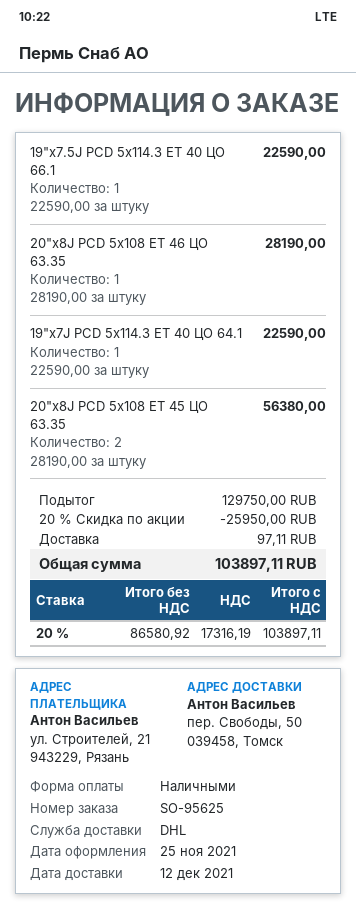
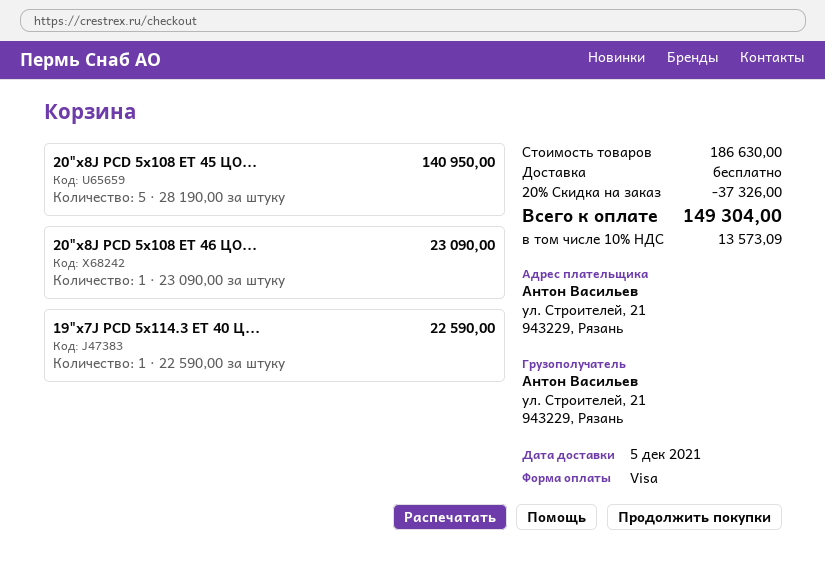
delivery date: 2021-12-12 -> 2021-12-05
payment method: cash -> Visa
ship to: пер. Свободы, 50, 039458, Томск -> ул. Строителей, 21, 943229, Рязань
19"x7.5J PCD 5x114.3 ЕТ 40 ЦО 66.1: 1 x 22590.00 = 22590.00 -> none
20"x8J PCD 5x108 ЕТ 46 ЦО 63.35: 1 x 28190.00 = 28190.00 -> 1 x 23090.00 = 23090.00
20"x8J PCD 5x108 ЕТ 45 ЦО 63.35: 2 x 28190.00 = 56380.00 -> 5 x 28190.00 = 140950.00
subtotal: 129750.00 -> 186630.00
discount: 20% = 25950.00 -> 20% = 37326.00
shipping: 97.11 -> 0.00
tax: 20% = 17316.19 -> 10% = 13573.09
total: 103897.11 -> 149304.00

